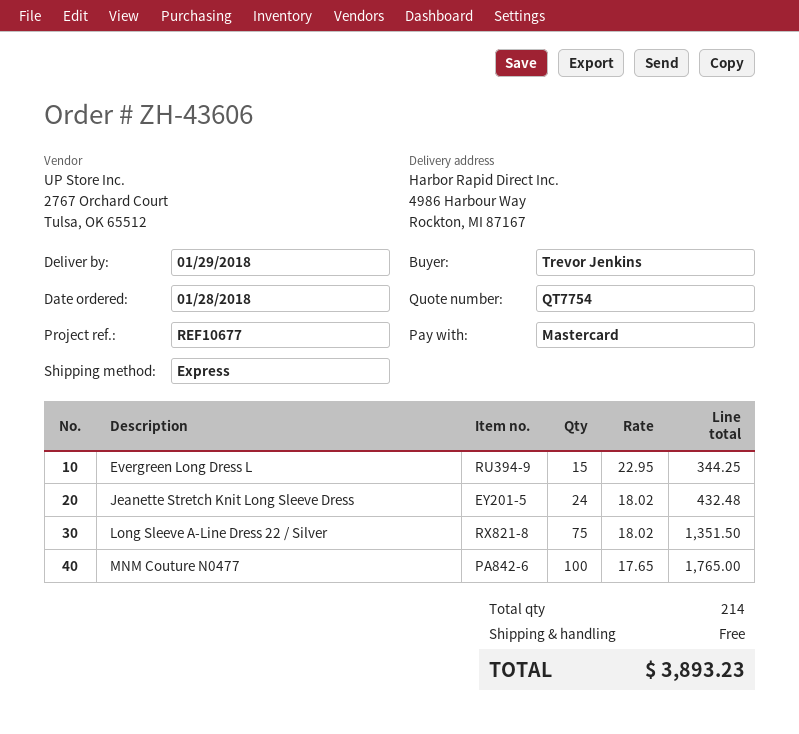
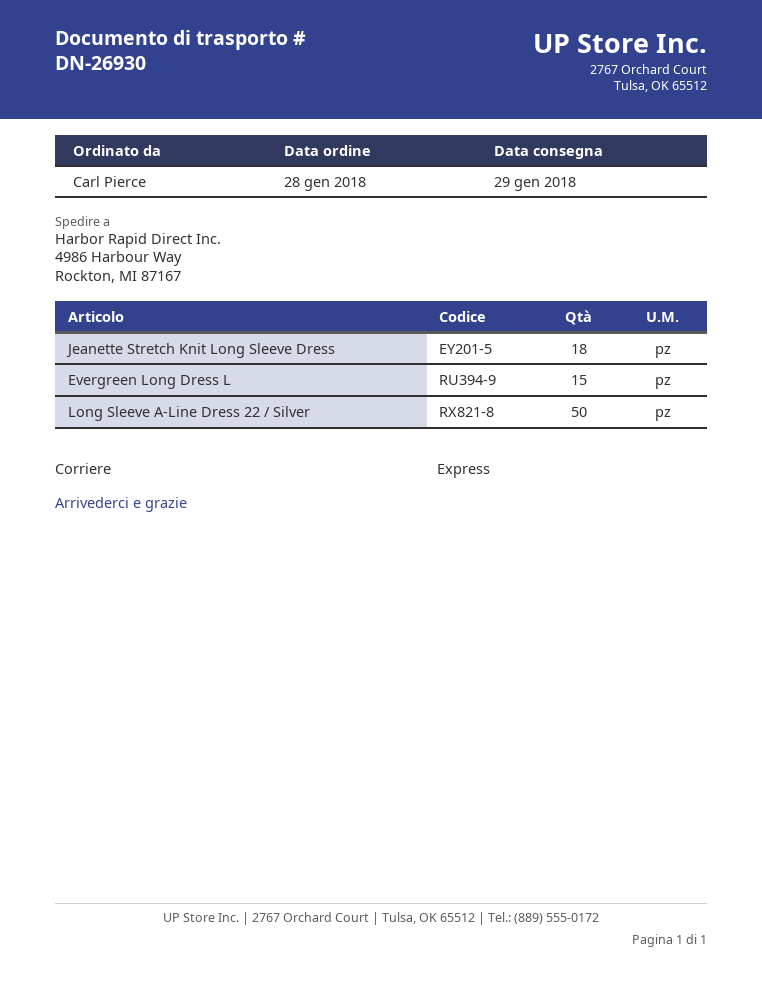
ordered by: Trevor Jenkins -> Carl Pierce
Jeanette Stretch Knit Long Sleeve Dress: 24 -> 18
Long Sleeve A-Line Dress 22 / Silver: 75 -> 50
MNM Couture N0477: 100 -> none

